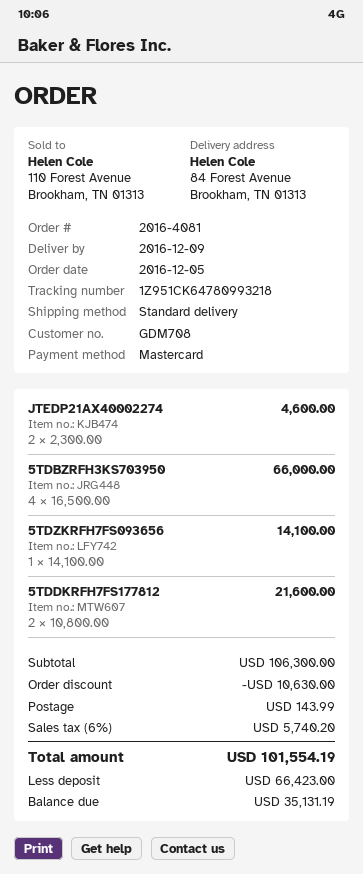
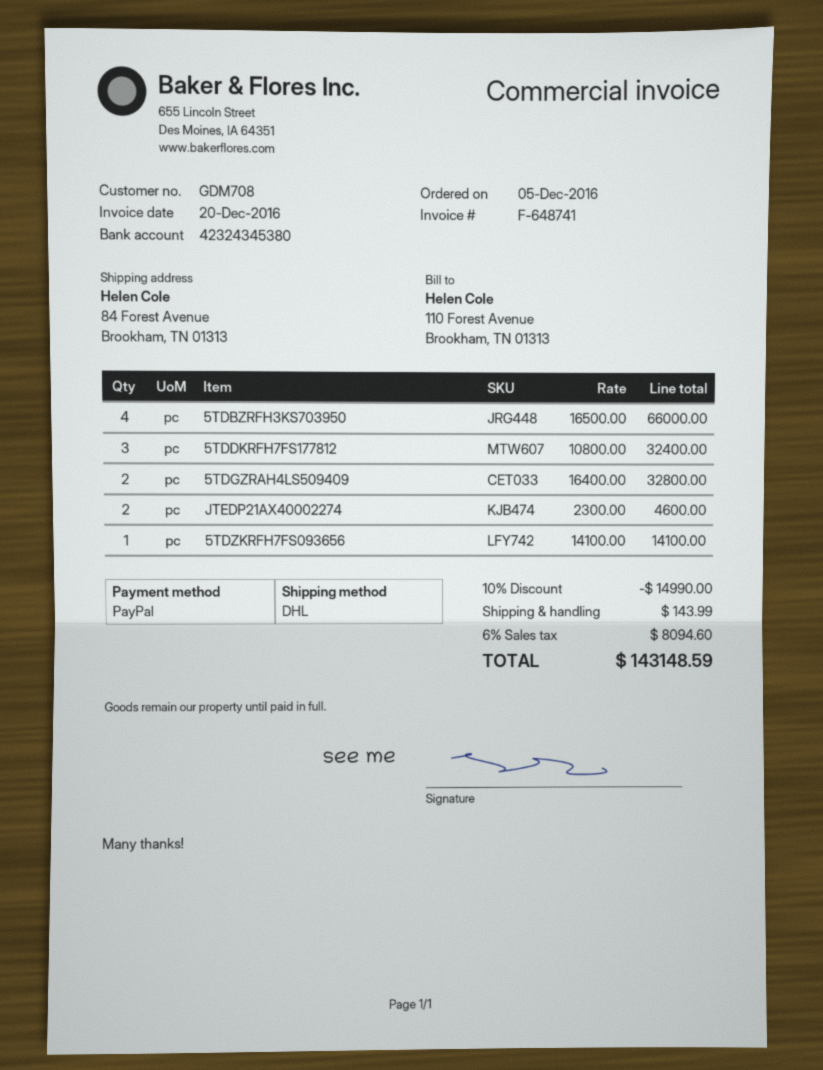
payment method: Mastercard -> PayPal
shipping method: standard -> DHL
5TDDKRFH7FS177812: 2 x 10800.00 = 21600.00 -> 3 x 10800.00 = 32400.00
5TDGZRAH4LS509409: none -> 2 x 16400.00 = 32800.00
discount: 10630.00 -> 14990.00
tax: 6% = 5740.20 -> 6% = 8094.60
total: 101554.19 -> 143148.59

